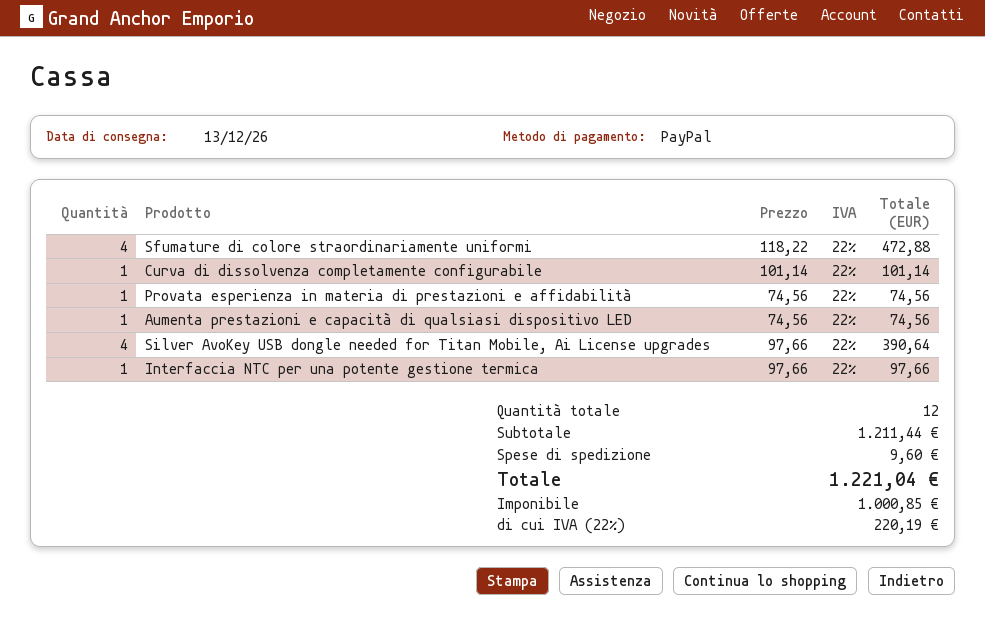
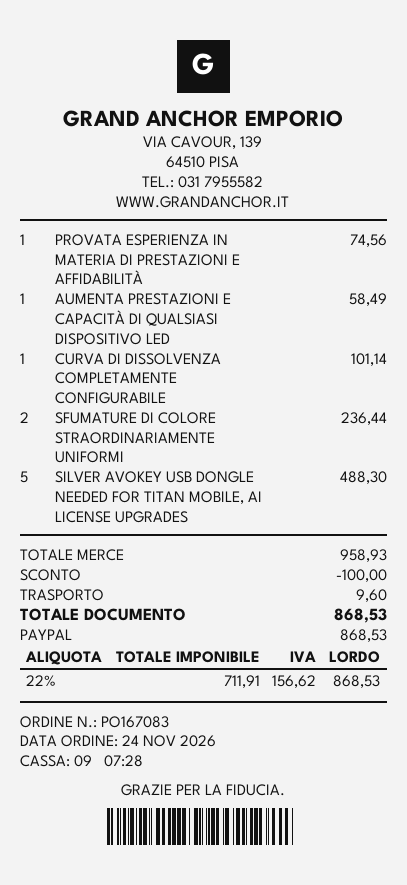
Sfumature di colore straordinariamente uniformi: 4 for 472.88 -> 2 for 236.44
Aumenta prestazioni e capacità di qualsiasi dispositivo LED: 1 for 74.56 -> 1 for 58.49
Silver AvoKey USB dongle needed for Titan Mobile, Ai License upgrades: 4 for 390.64 -> 5 for 488.30
Interfaccia NTC per una potente gestione termica: 1 for 97.66 -> none
subtotal: 1211.44 -> 958.93
discount: none -> 100.00
net: 1000.85 -> 711.91
tax: 22% = 220.19 -> 22% = 156.62
total: 1221.04 -> 868.53

